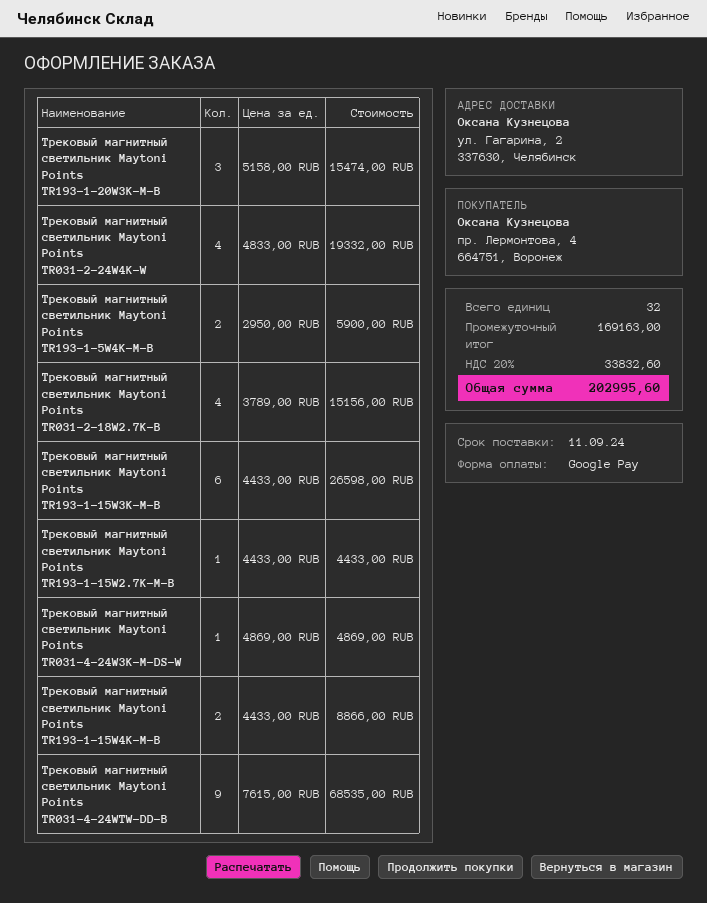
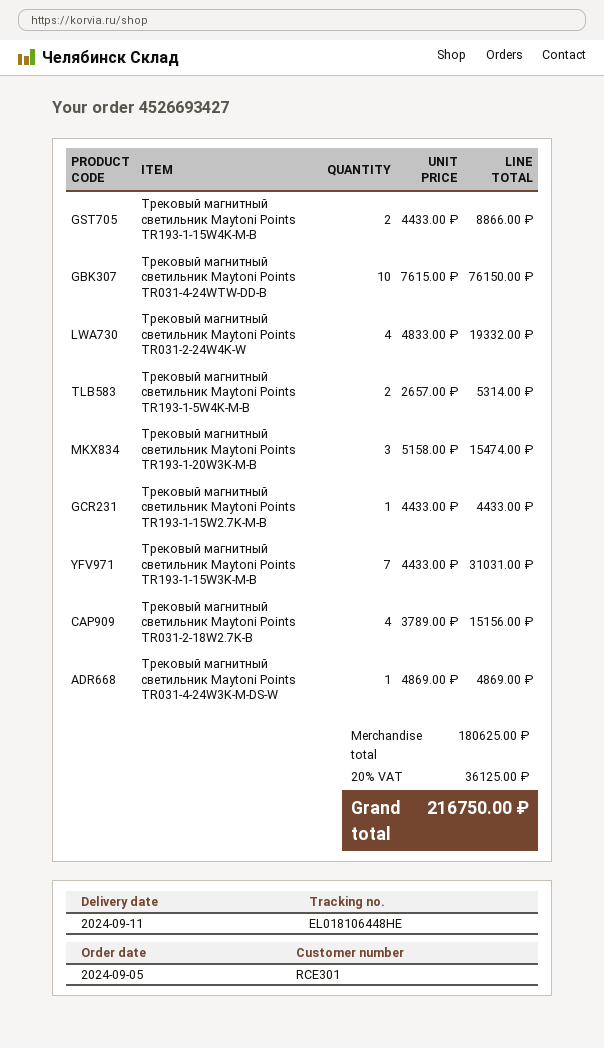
Трековый магнитный светильник Maytoni Points TR193-1-5W4K-M-B: 2 x 2950.00 = 5900.00 -> 2 x 2657.00 = 5314.00
Трековый магнитный светильник Maytoni Points TR193-1-15W3K-M-B: 6 x 4433.00 = 26598.00 -> 7 x 4433.00 = 31031.00
Трековый магнитный светильник Maytoni Points TR031-4-24WTW-DD-B: 9 x 7615.00 = 68535.00 -> 10 x 7615.00 = 76150.00
subtotal: 169163.00 -> 180625.00
tax: 20% = 33832.60 -> 20% = 36125.00
total: 202995.60 -> 216750.00

